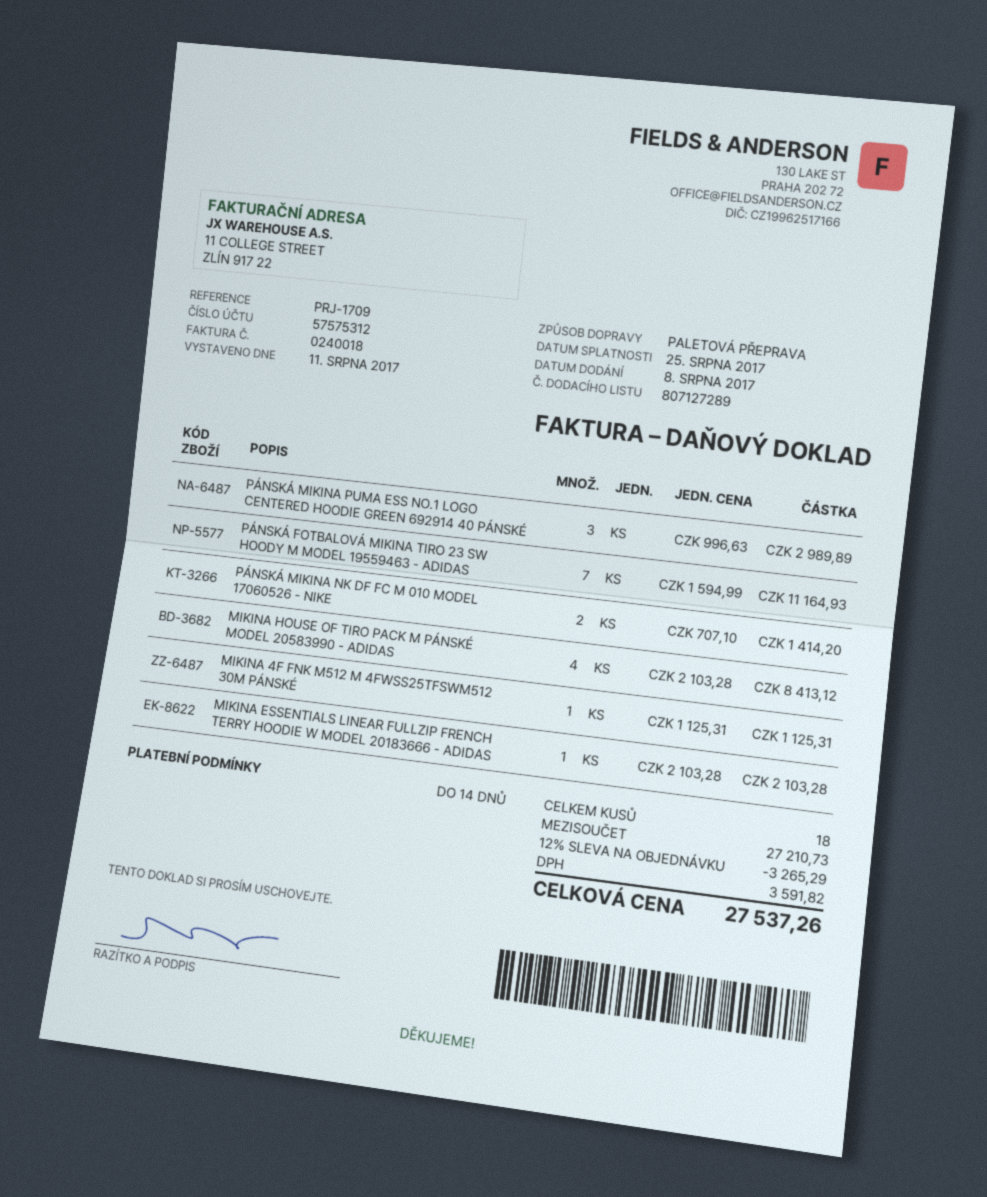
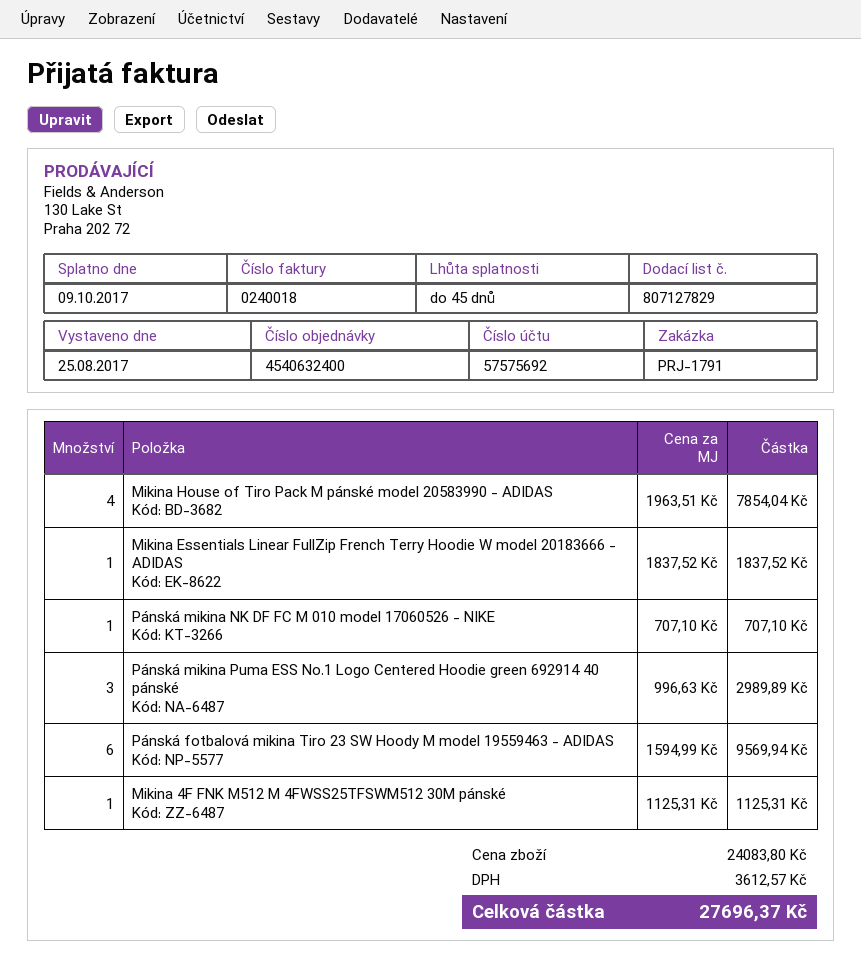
delivery note number: 807127289 -> 807127829
invoice date: 2017-08-11 -> 2017-08-25
payment terms: 14 days -> 45 days
due date: 2017-08-25 -> 2017-10-09
reference: PRJ-1709 -> PRJ-1791
bank account: 57575312 -> 57575692
PÁNSKÁ FOTBALOVÁ MIKINA TIRO 23 SW HOODY M MODEL 19559463 - ADIDAS: 7 x 1594.99 = 11164.93 -> 6 x 1594.99 = 9569.94
PÁNSKÁ MIKINA NK DF FC M 010 MODEL 17060526 - NIKE: 2 x 707.10 = 1414.20 -> 1 x 707.10 = 707.10
MIKINA HOUSE OF TIRO PACK M PÁNSKÉ MODEL 20583990 - ADIDAS: 4 x 2103.28 = 8413.12 -> 4 x 1963.51 = 7854.04
MIKINA ESSENTIALS LINEAR FULLZIP FRENCH TERRY HOODIE W MODEL 20183666 - ADIDAS: 1 x 2103.28 = 2103.28 -> 1 x 1837.52 = 1837.52
subtotal: 27210.73 -> 24083.80
discount: 12% = 3265.29 -> none
tax: 3591.82 -> 3612.57
total: 27537.26 -> 27696.37

